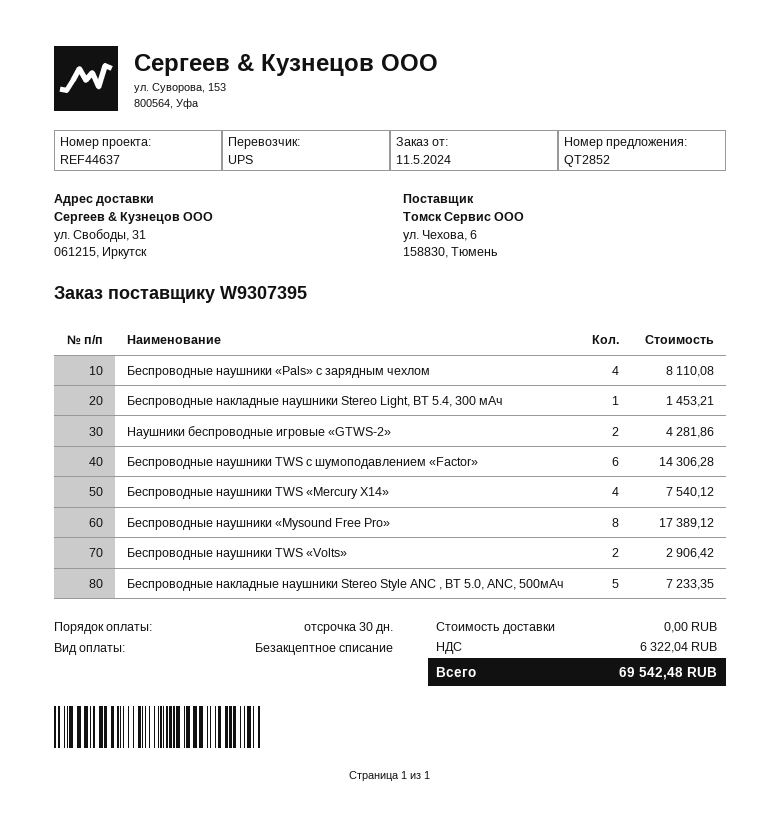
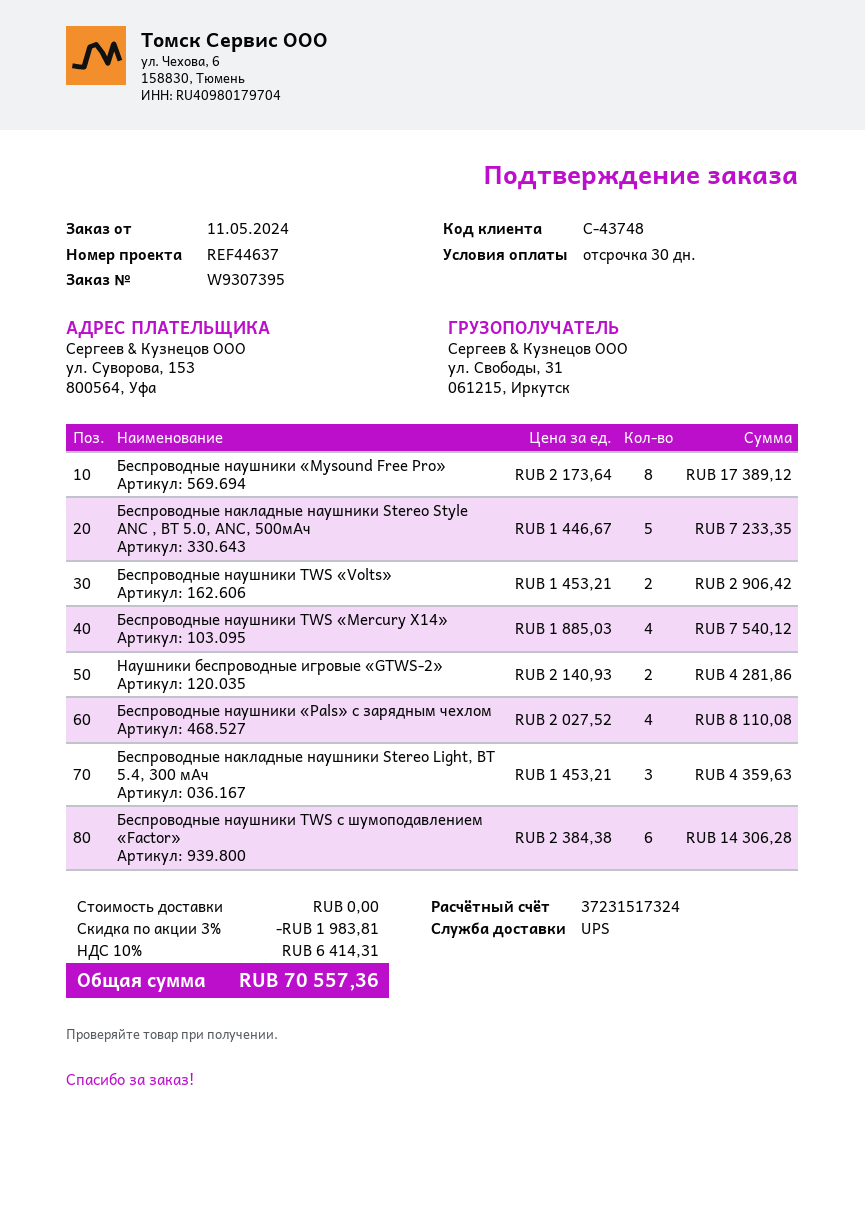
Беспроводные накладные наушники Stereo Light, BT 5.4, 300 мАч: 1 for 1453.21 -> 3 for 4359.63
discount: none -> 3% = 1983.81
tax: 6322.04 -> 6414.31
total: 69542.48 -> 70557.36

